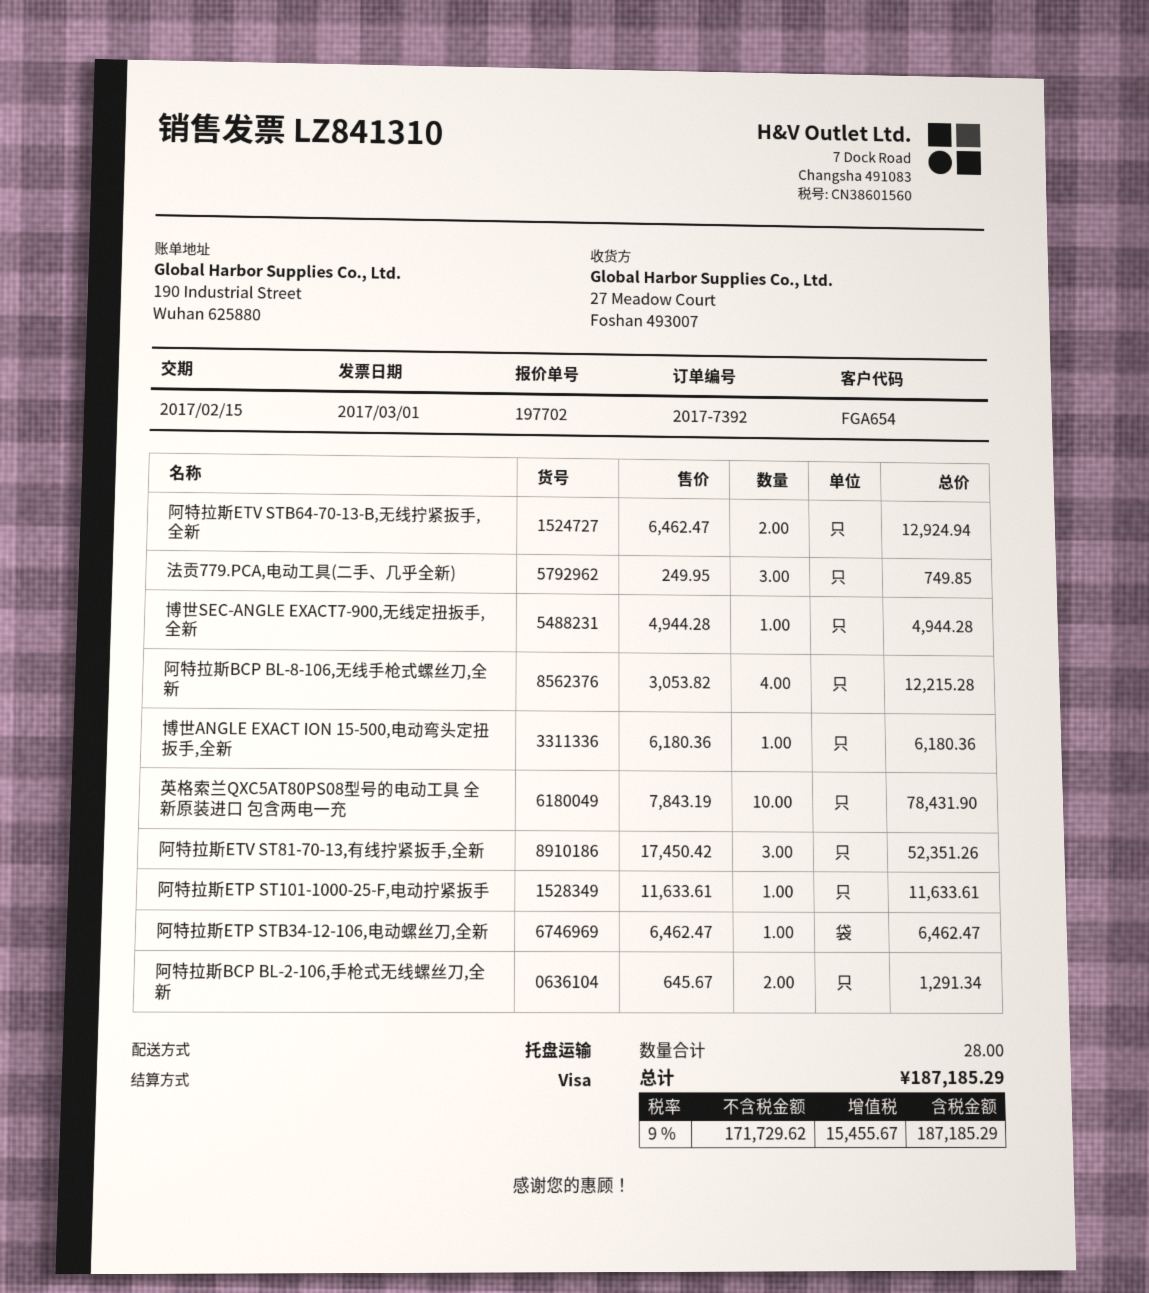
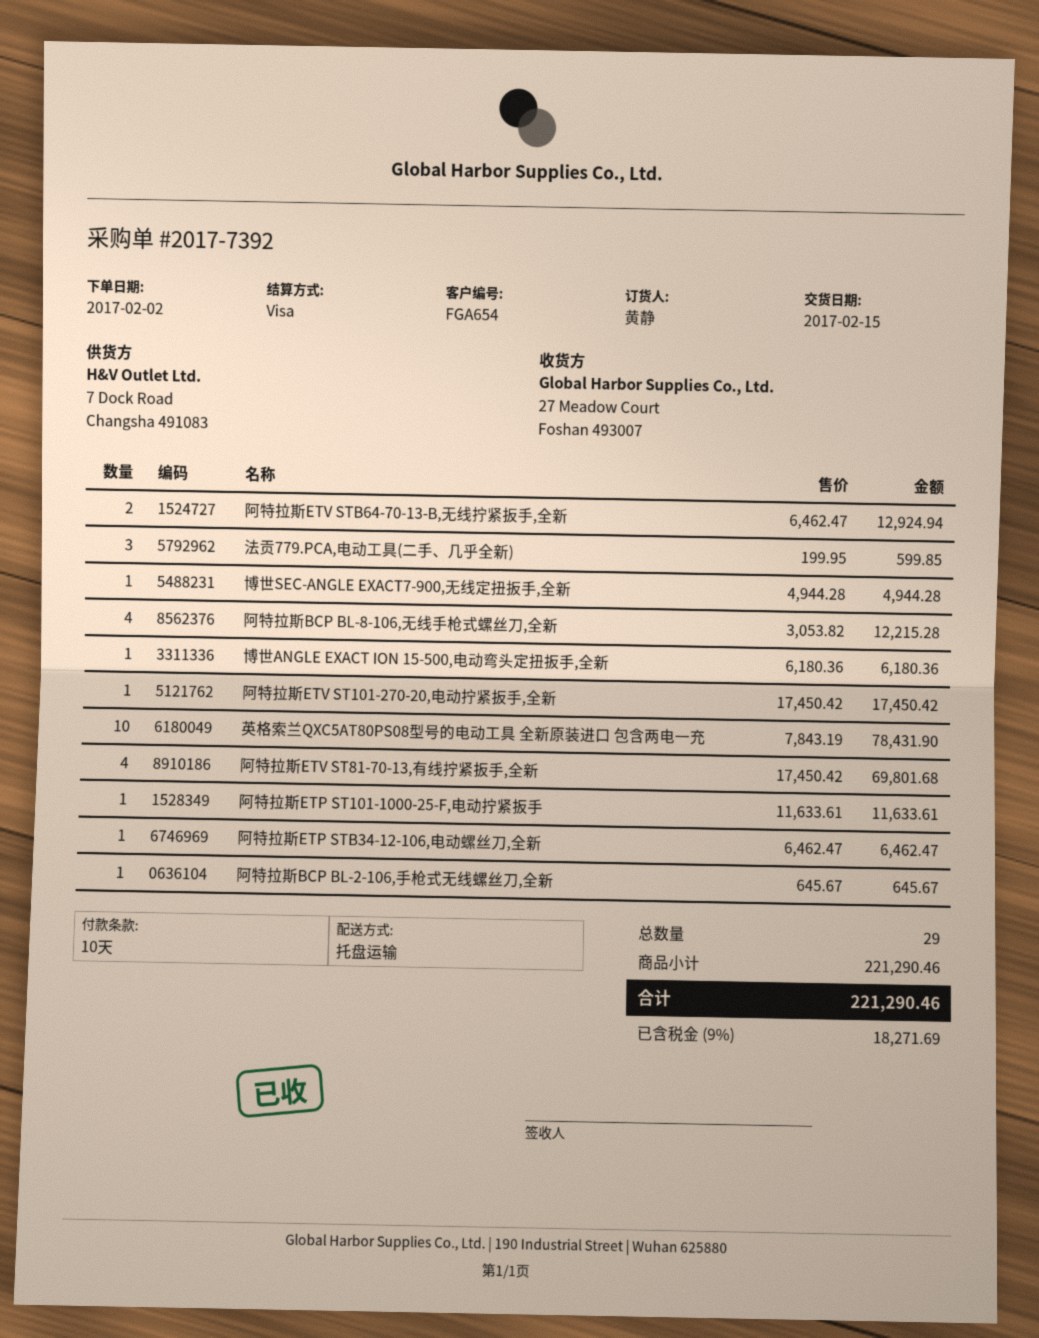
法贡779.PCA,电动工具(二手、几乎全新): 3 x 249.95 = 749.85 -> 3 x 199.95 = 599.85
阿特拉斯ETV ST81-70-13,有线拧紧扳手,全新: 3 x 17450.42 = 52351.26 -> 4 x 17450.42 = 69801.68
阿特拉斯BCP BL-2-106,手枪式无线螺丝刀,全新: 2 x 645.67 = 1291.34 -> 1 x 645.67 = 645.67
阿特拉斯ETV ST101-270-20,电动拧紧扳手,全新: none -> 1 x 17450.42 = 17450.42
total quantity: 28 -> 29
tax: 9% = 15455.67 -> 9% = 18271.69
total: 187185.29 -> 221290.46

